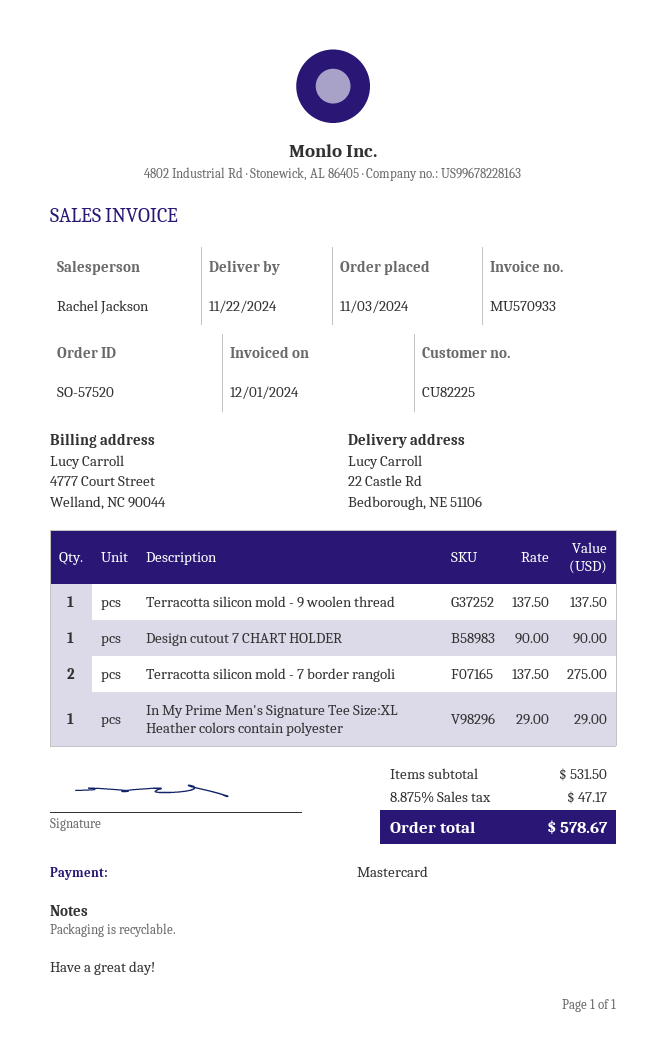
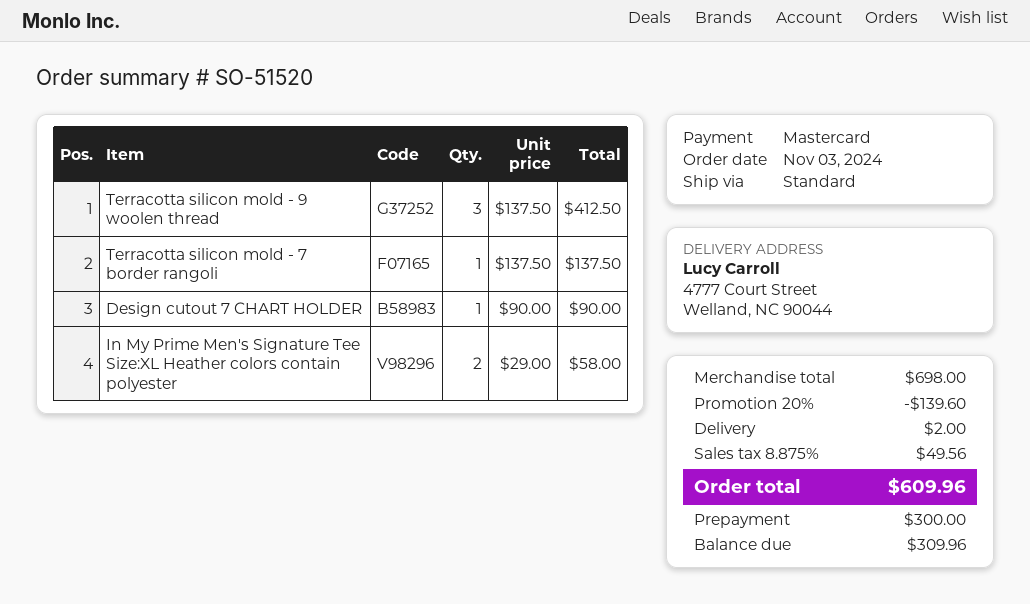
order number: SO-57520 -> SO-51520
ship to: 22 Castle Rd, Bedborough, NE 51106 -> 4777 Court Street, Welland, NC 90044
Terracotta silicon mold - 9 woolen thread: 1 x 137.50 = 137.50 -> 3 x 137.50 = 412.50
Terracotta silicon mold - 7 border rangoli: 2 x 137.50 = 275.00 -> 1 x 137.50 = 137.50
In My Prime Men's Signature Tee Size:XL Heather colors contain polyester: 1 x 29.00 = 29.00 -> 2 x 29.00 = 58.00
subtotal: 531.50 -> 698.00
discount: none -> 20% = 139.60
shipping: none -> 2.00
tax: 8.875% = 47.17 -> 8.875% = 49.56
total: 578.67 -> 609.96

